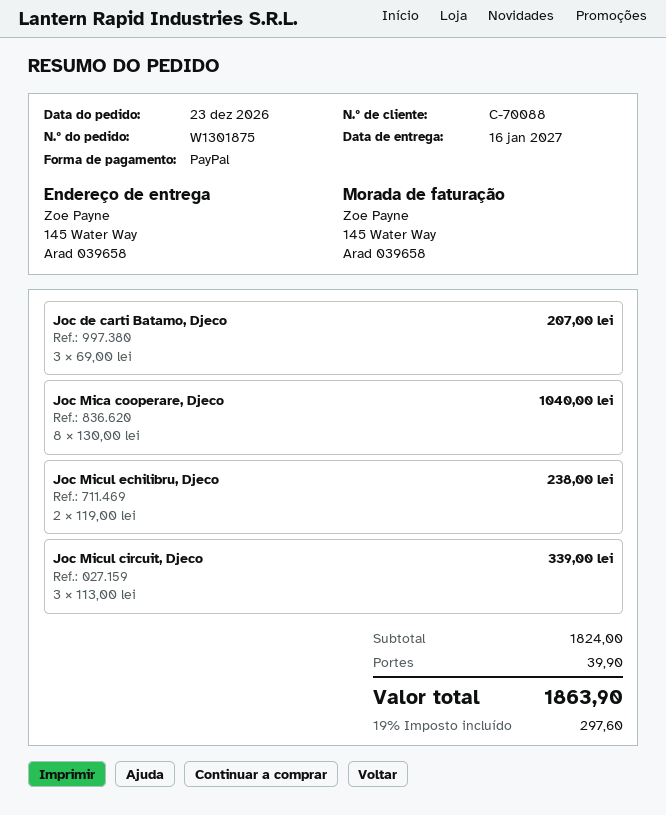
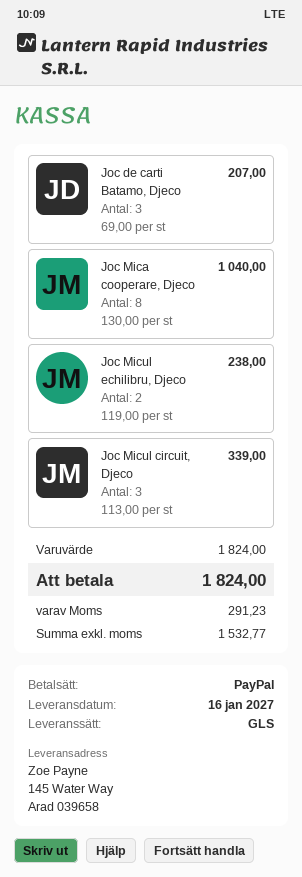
shipping: 39.90 -> none
tax: 297.60 -> 291.23
total: 1863.90 -> 1824.00

